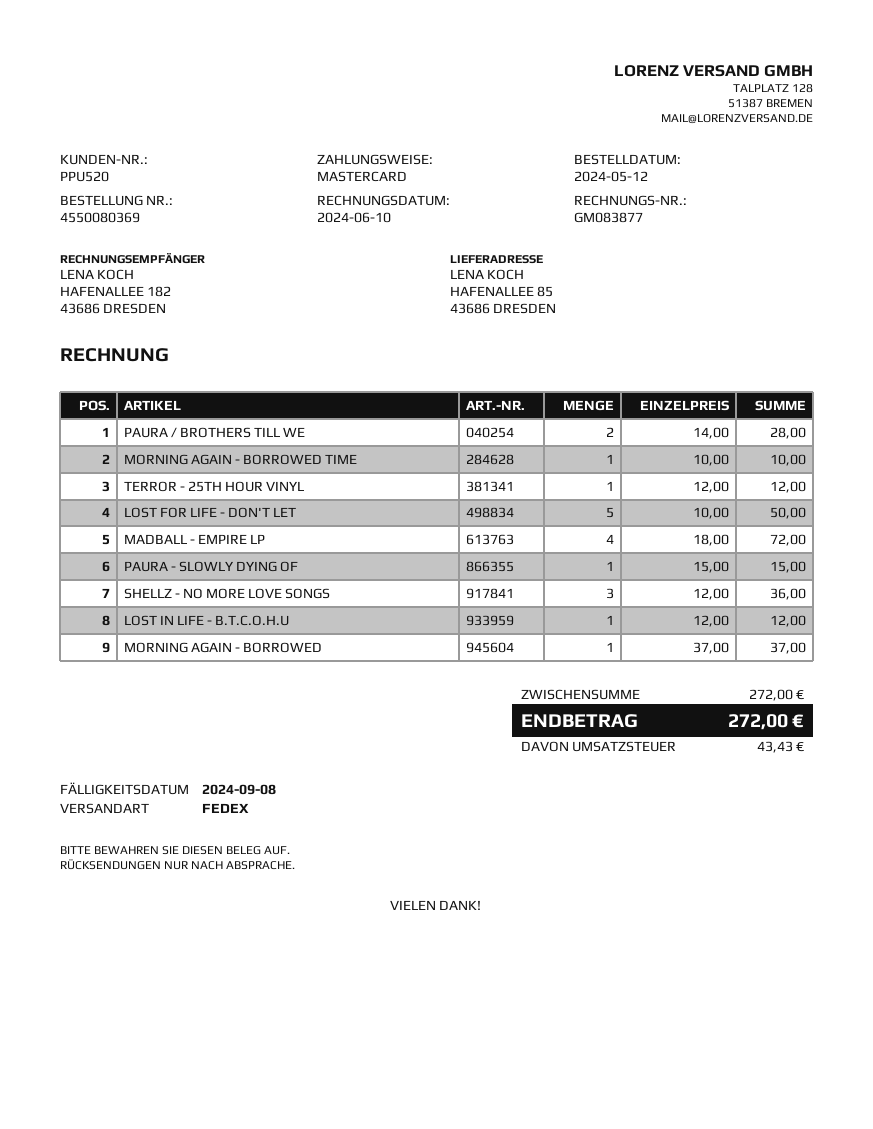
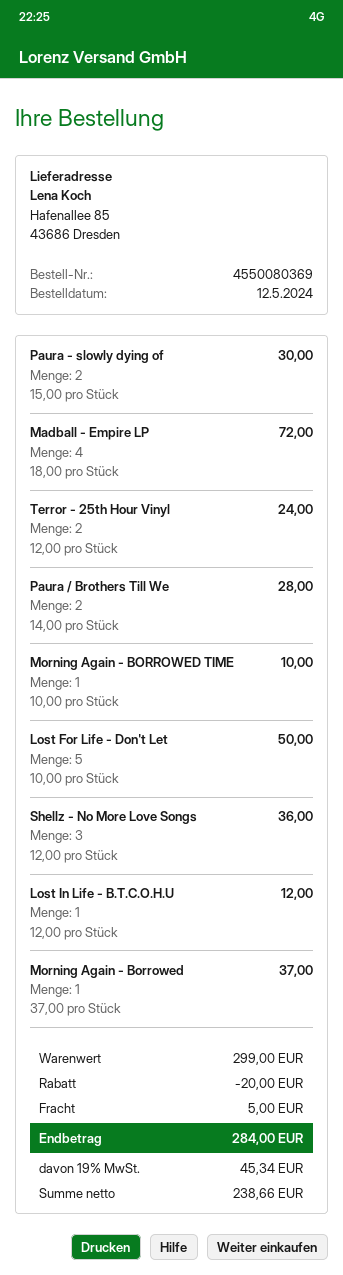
TERROR - 25TH HOUR VINYL: 1 x 12.00 = 12.00 -> 2 x 12.00 = 24.00
PAURA - SLOWLY DYING OF: 1 x 15.00 = 15.00 -> 2 x 15.00 = 30.00
subtotal: 272.00 -> 299.00
discount: none -> 20.00
shipping: none -> 5.00
tax: 43.43 -> 45.34
total: 272.00 -> 284.00

